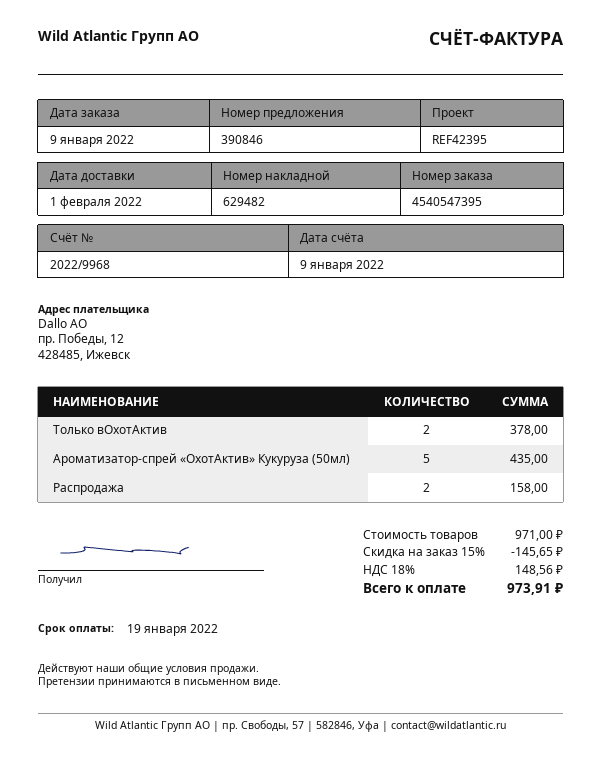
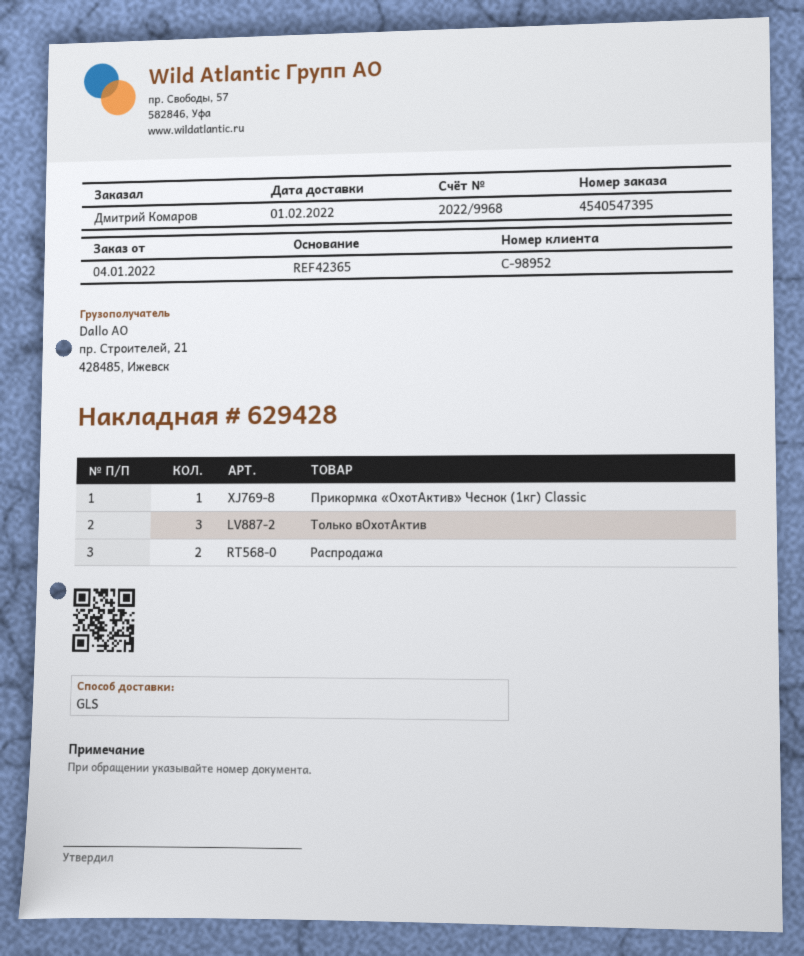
order date: 2022-01-09 -> 2022-01-04
delivery note number: 629482 -> 629428
reference: REF42395 -> REF42365
Только вОхотАктив: 2 -> 3
Ароматизатор-спрей «ОхотАктив» Кукуруза (50мл): 5 -> none
Прикормка «ОхотАктив» Чеснок (1кг) Classic: none -> 1

